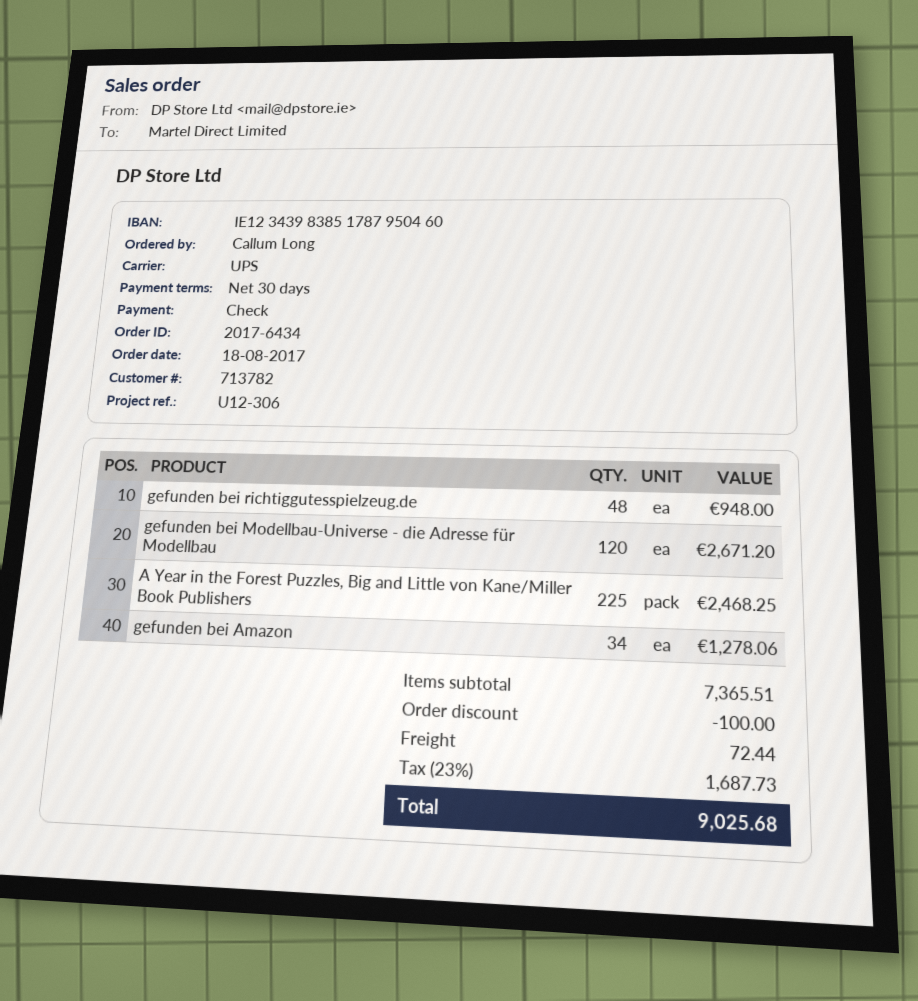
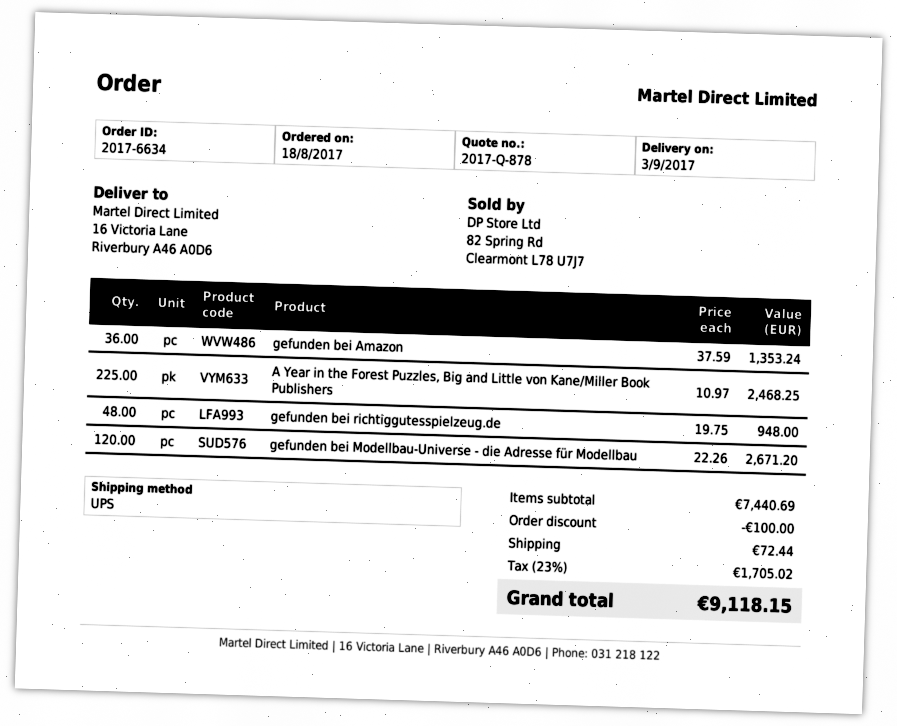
order number: 2017-6434 -> 2017-6634
gefunden bei Amazon: 34 for 1278.06 -> 36 for 1353.24
subtotal: 7365.51 -> 7440.69
tax: 23% = 1687.73 -> 23% = 1705.02
total: 9025.68 -> 9118.15

